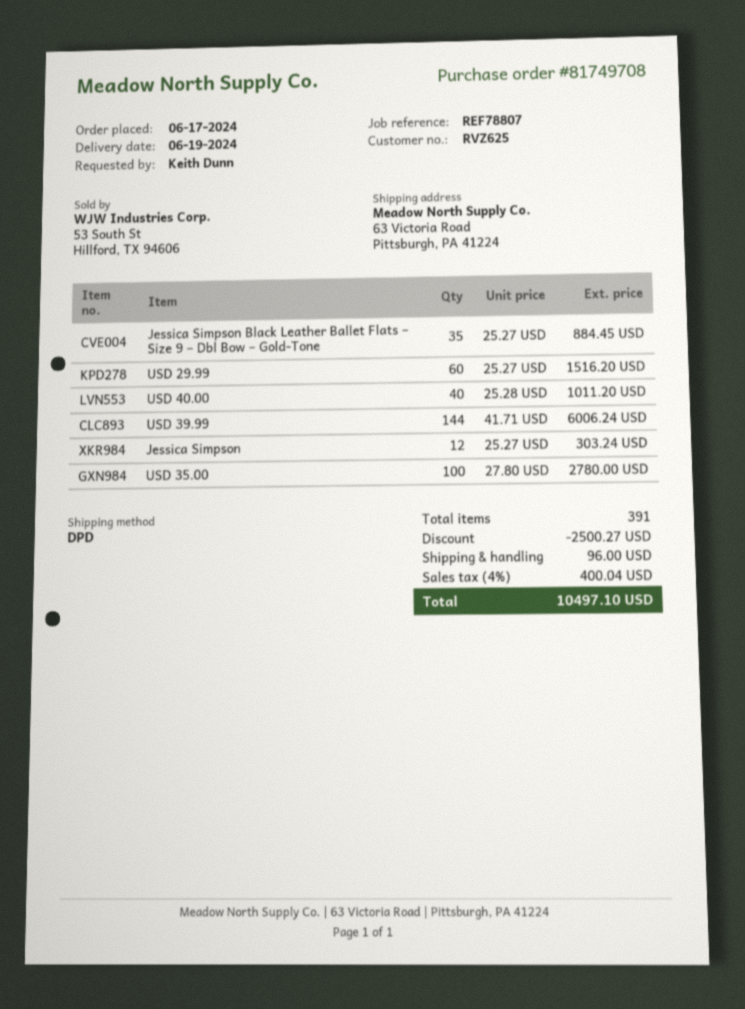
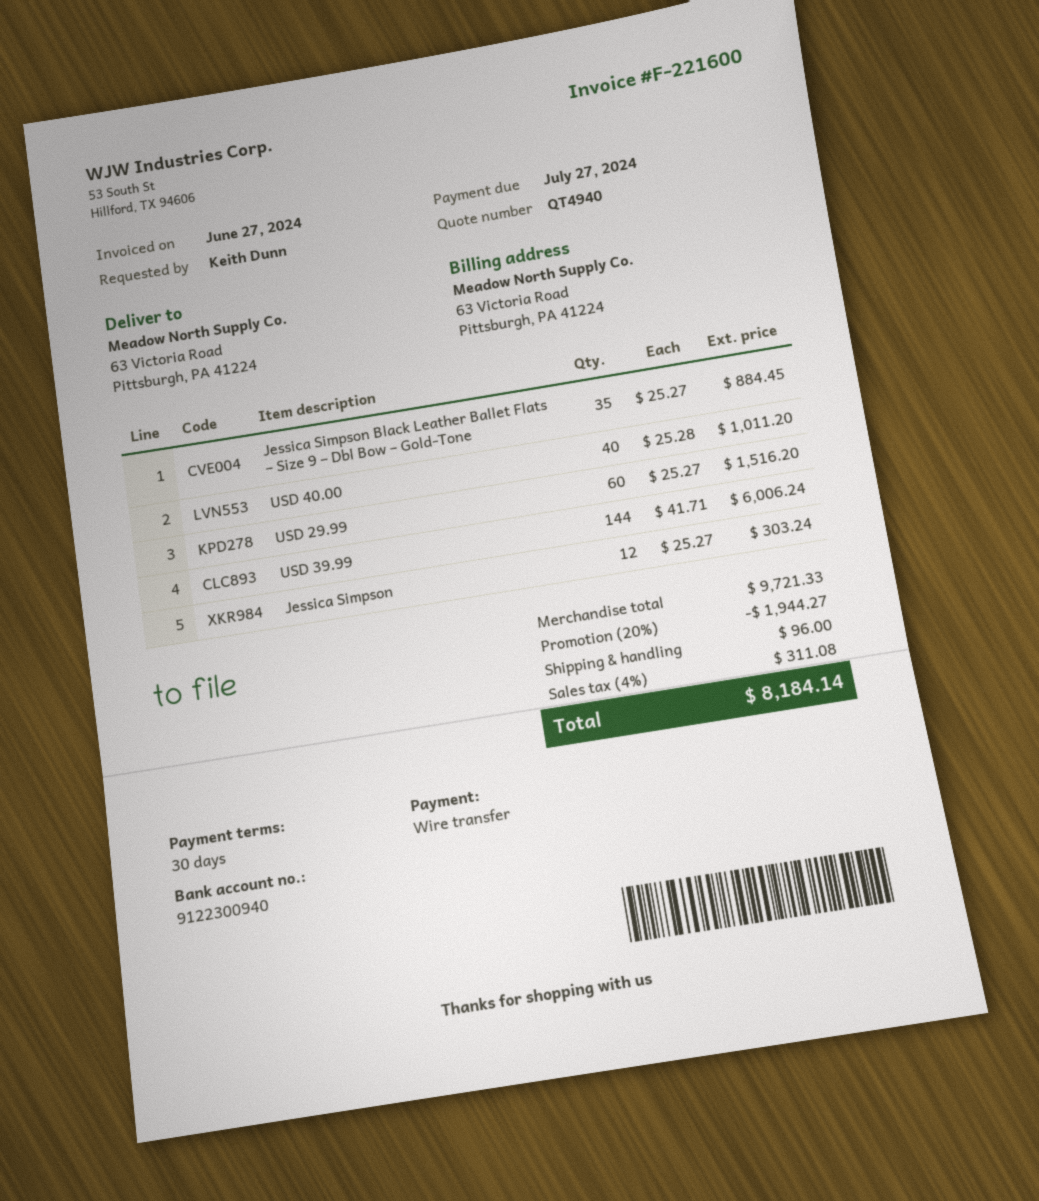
USD 35.00: 100 x 27.80 = 2780.00 -> none
discount: 2500.27 -> 1944.27
tax: 4% = 400.04 -> 4% = 311.08
total: 10497.10 -> 8184.14

